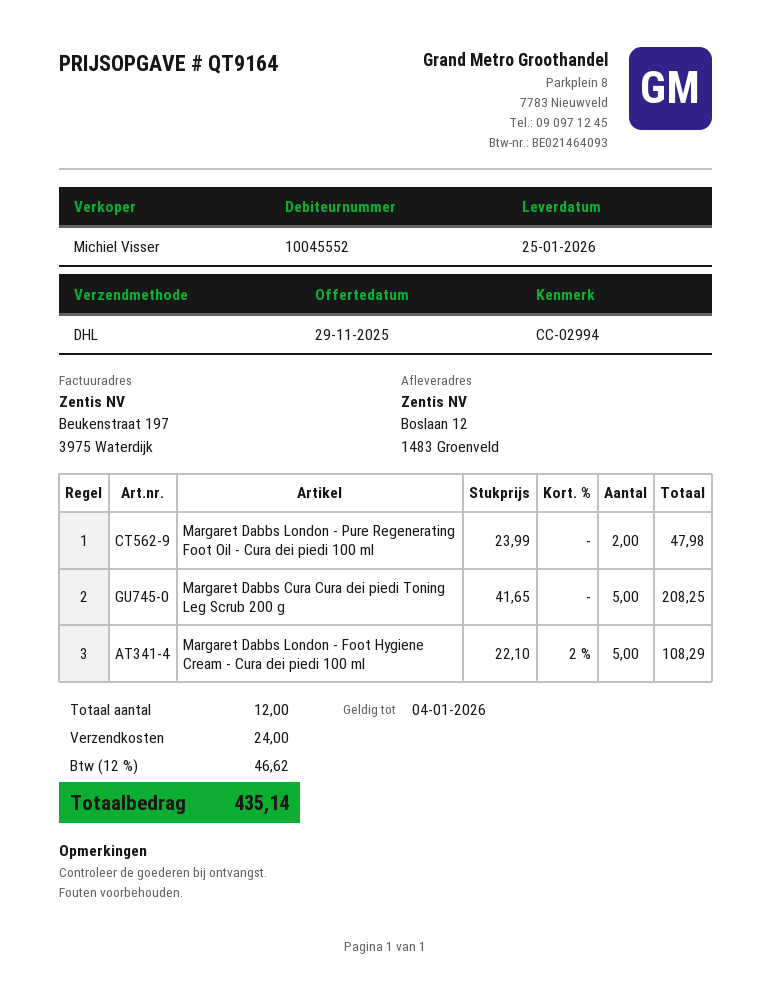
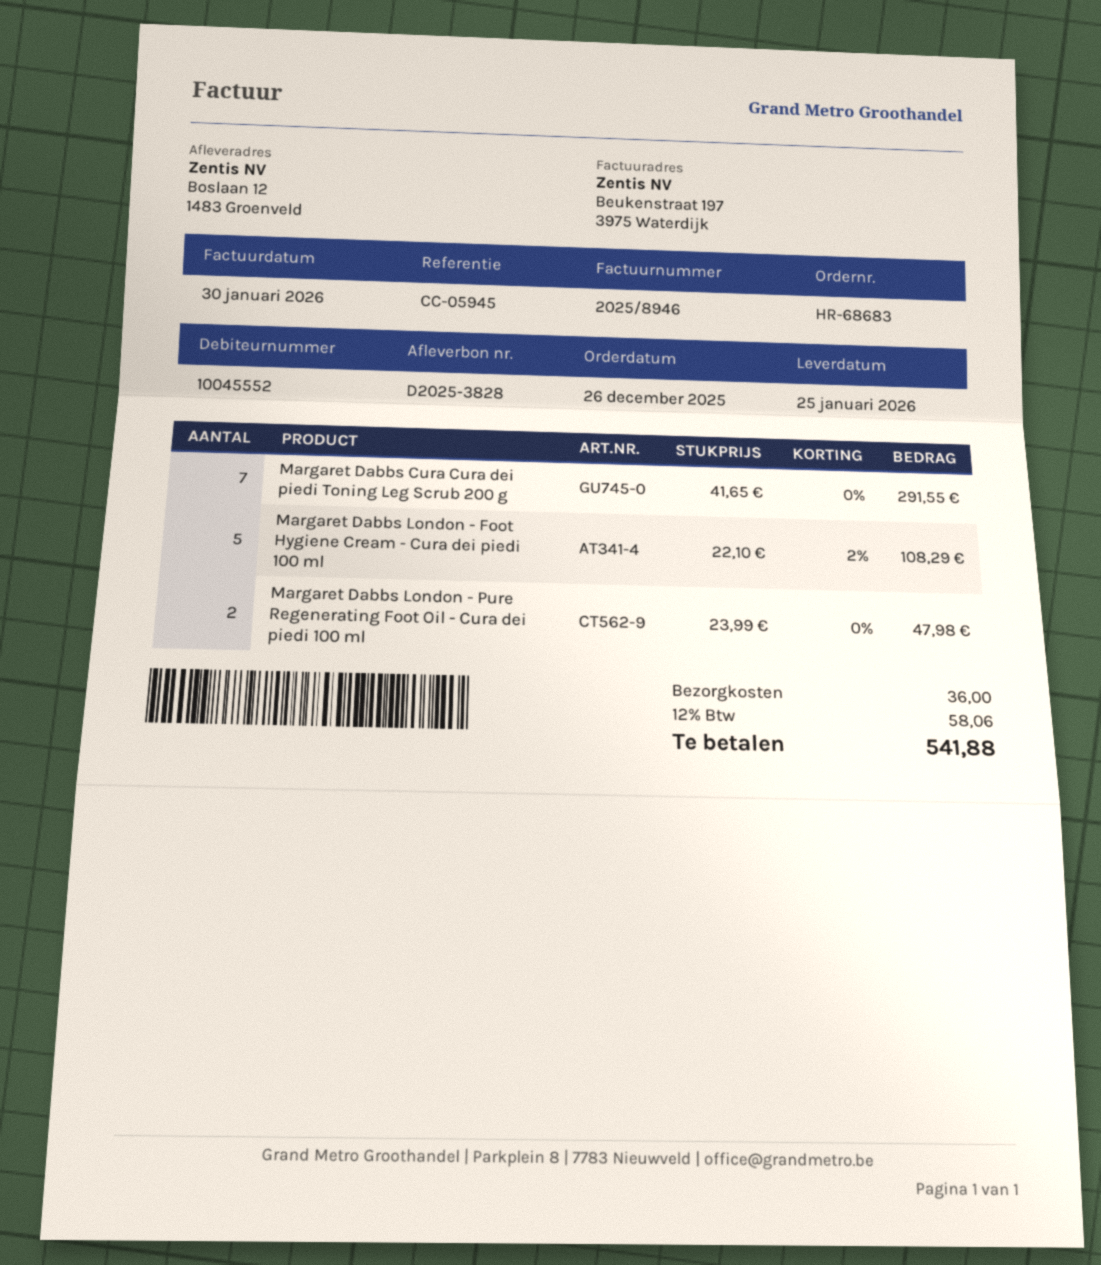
reference: CC-02994 -> CC-05945
Margaret Dabbs Cura Cura dei piedi Toning Leg Scrub 200 g: 5 x 41.65 = 208.25 -> 7 x 41.65 = 291.55
shipping: 24.00 -> 36.00
tax: 12% = 46.62 -> 12% = 58.06
total: 435.14 -> 541.88

